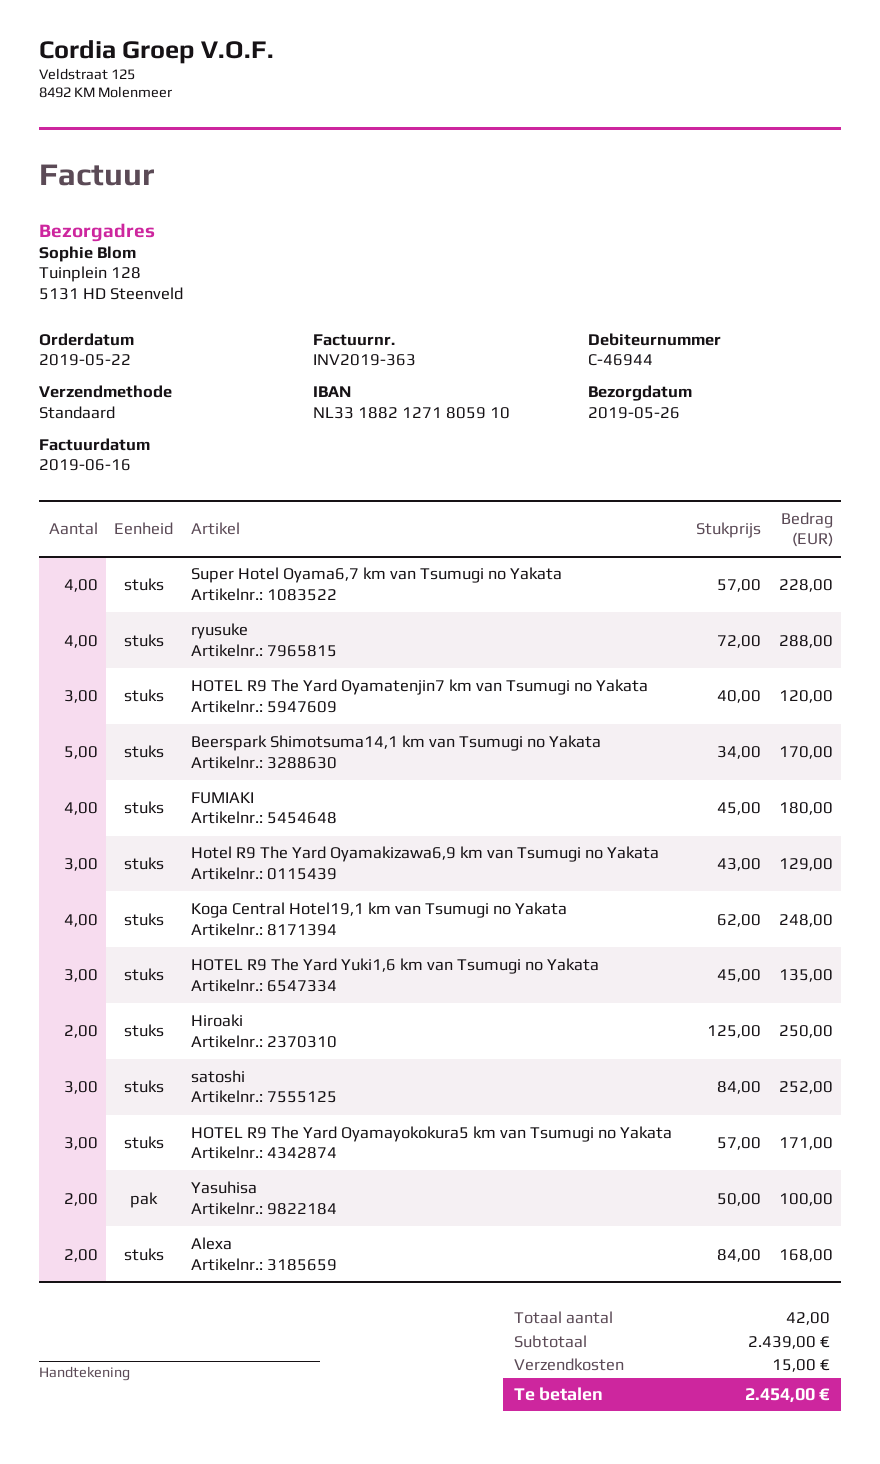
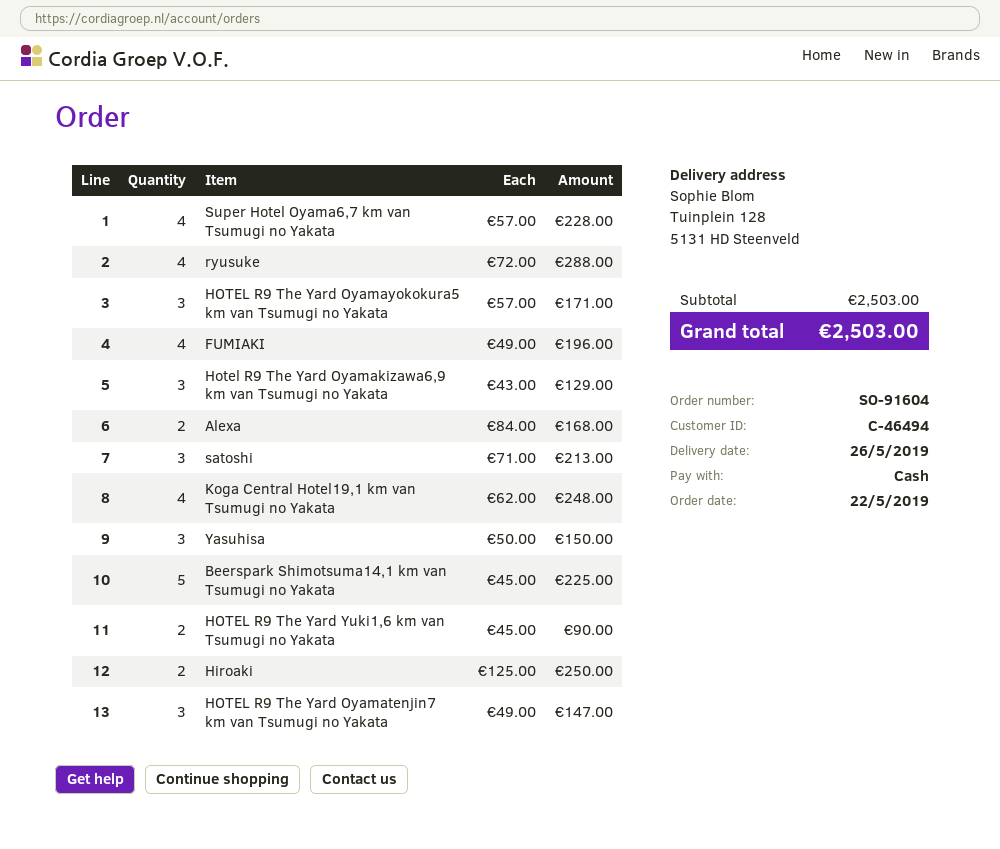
customer number: C-46944 -> C-46494
HOTEL R9 The Yard Oyamatenjin7 km van Tsumugi no Yakata: 3 x 40.00 = 120.00 -> 3 x 49.00 = 147.00
Beerspark Shimotsuma14,1 km van Tsumugi no Yakata: 5 x 34.00 = 170.00 -> 5 x 45.00 = 225.00
FUMIAKI: 4 x 45.00 = 180.00 -> 4 x 49.00 = 196.00
HOTEL R9 The Yard Yuki1,6 km van Tsumugi no Yakata: 3 x 45.00 = 135.00 -> 2 x 45.00 = 90.00
satoshi: 3 x 84.00 = 252.00 -> 3 x 71.00 = 213.00
Yasuhisa: 2 x 50.00 = 100.00 -> 3 x 50.00 = 150.00
subtotal: 2439.00 -> 2503.00
shipping: 15.00 -> none
total: 2454.00 -> 2503.00

